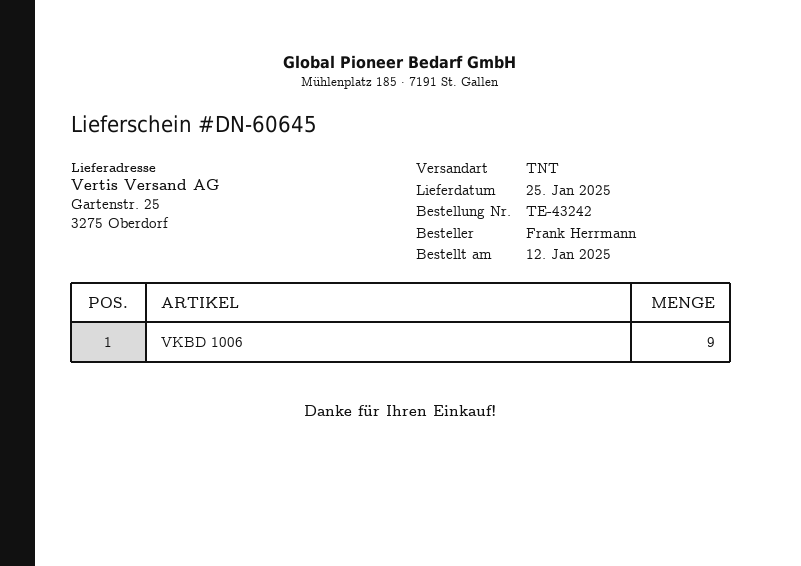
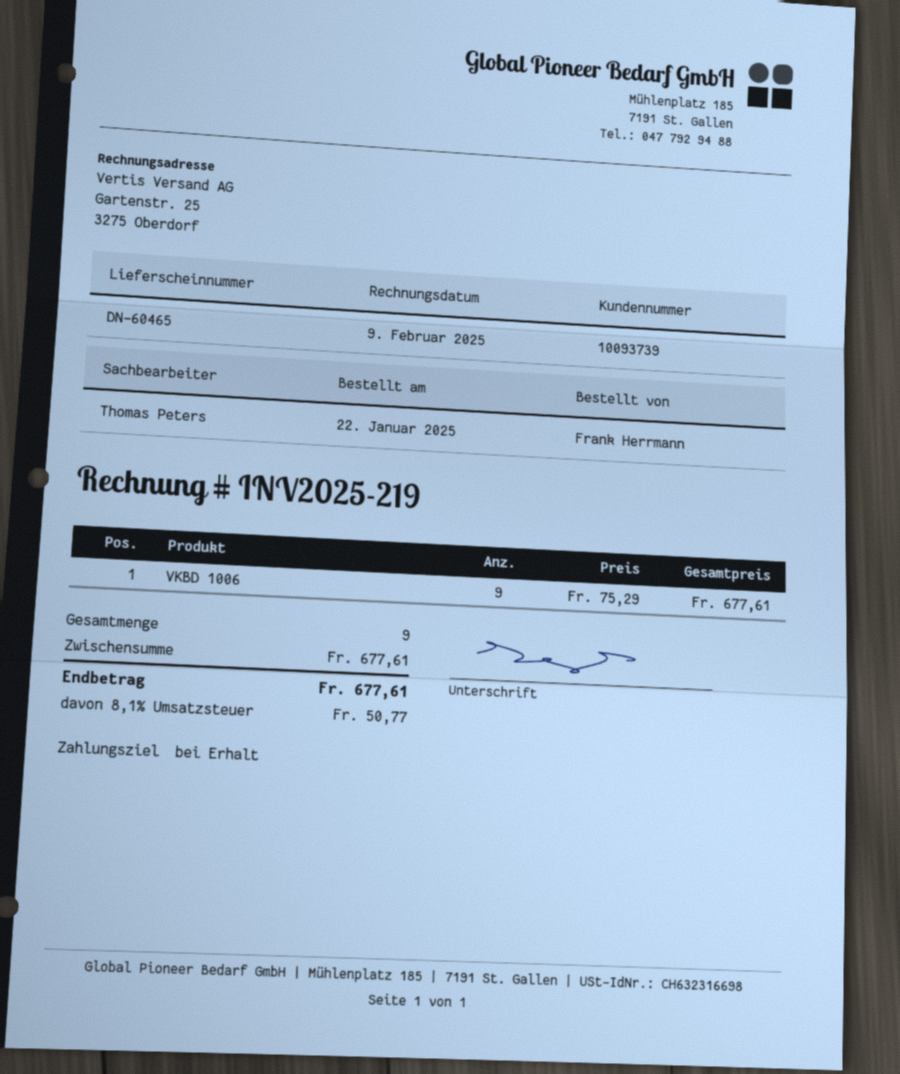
order date: 2025-01-12 -> 2025-01-22
delivery note number: DN-60645 -> DN-60465

